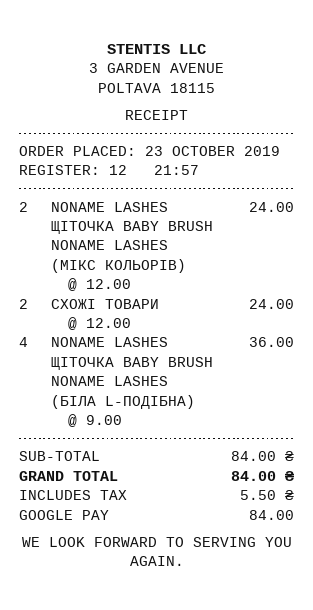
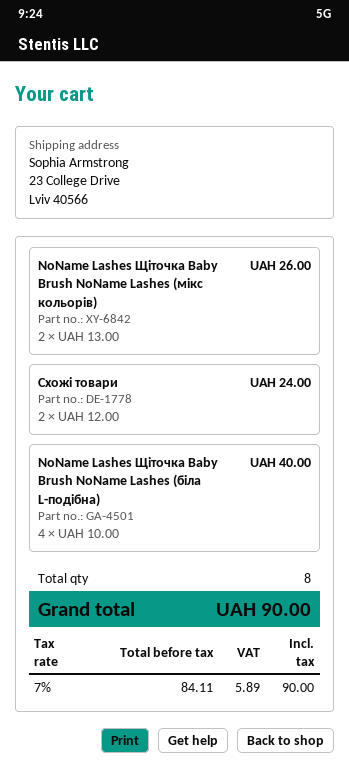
NONAME LASHES ЩІТОЧКА BABY BRUSH NONAME LASHES (МІКС КОЛЬОРІВ): 2 x 12.00 = 24.00 -> 2 x 13.00 = 26.00
NONAME LASHES ЩІТОЧКА BABY BRUSH NONAME LASHES (БІЛА L-ПОДІБНА): 4 x 9.00 = 36.00 -> 4 x 10.00 = 40.00
tax: 5.50 -> 5.89
total: 84.00 -> 90.00

